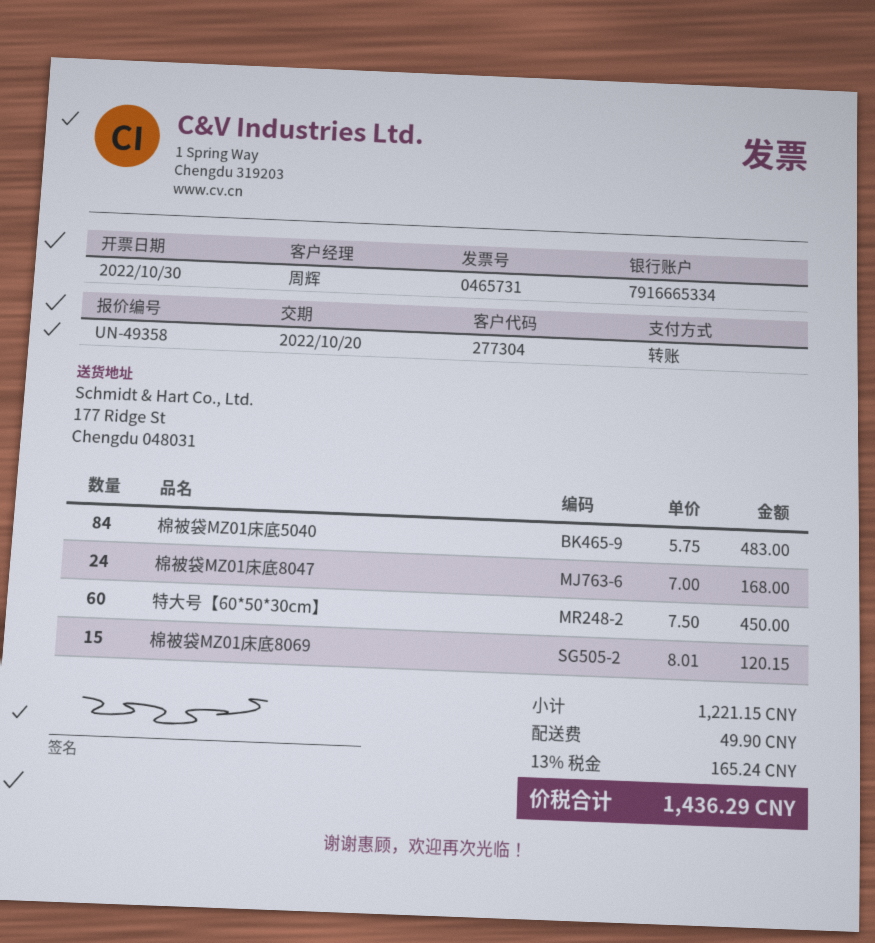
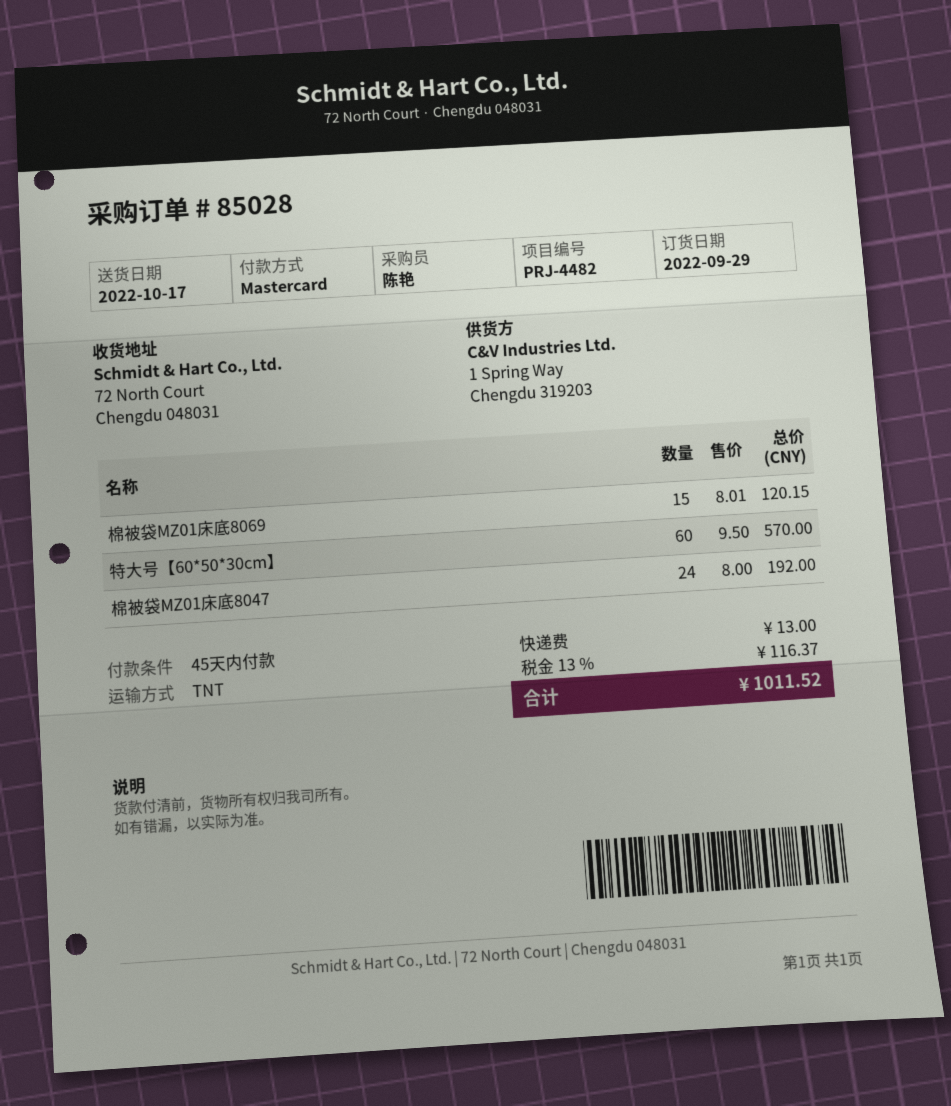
delivery date: 2022-10-20 -> 2022-10-17
payment method: bank transfer -> Mastercard
ship to: 177 Ridge St, Chengdu 048031 -> 72 North Court, Chengdu 048031
棉被袋MZ01床底5040: 84 x 5.75 = 483.00 -> none
棉被袋MZ01床底8047: 24 x 7.00 = 168.00 -> 24 x 8.00 = 192.00
特大号【60*50*30cm】: 60 x 7.50 = 450.00 -> 60 x 9.50 = 570.00
shipping: 49.90 -> 13.00
tax: 13% = 165.24 -> 13% = 116.37
total: 1436.29 -> 1011.52

